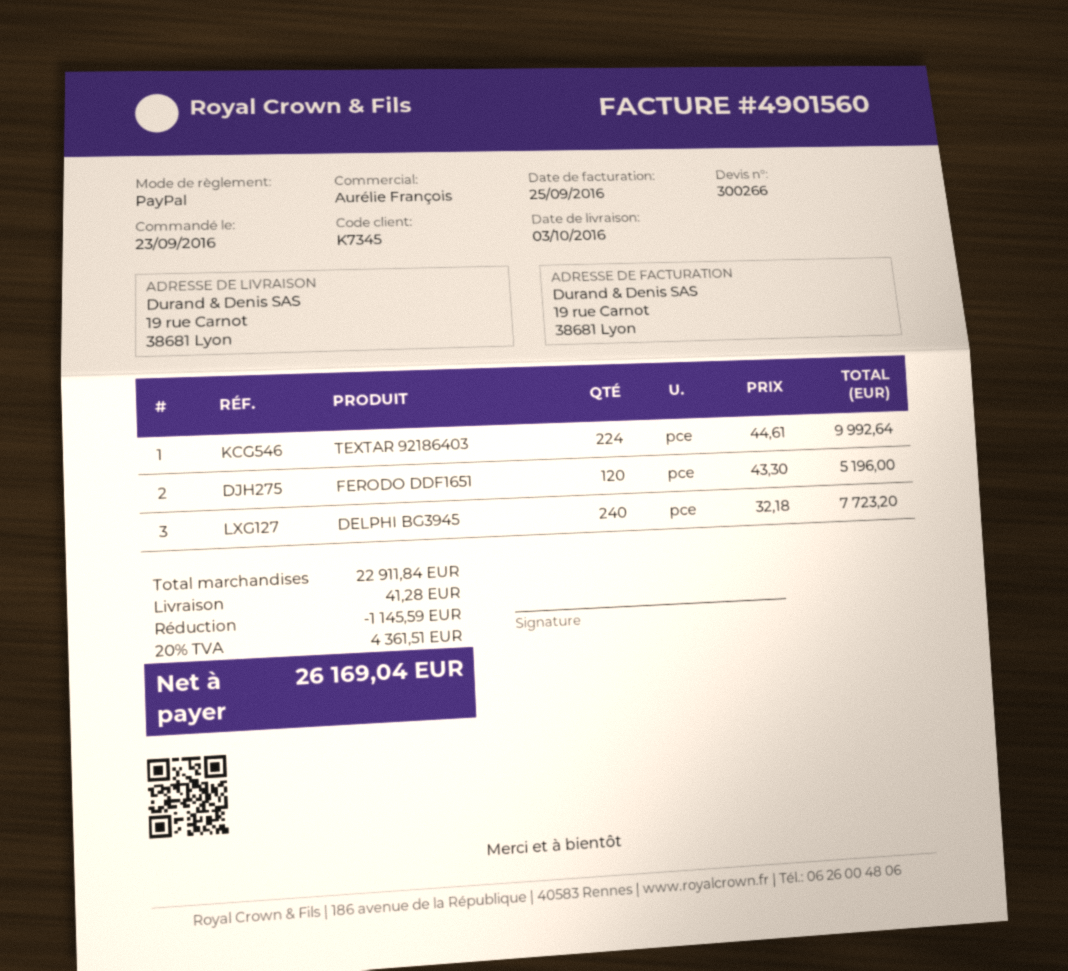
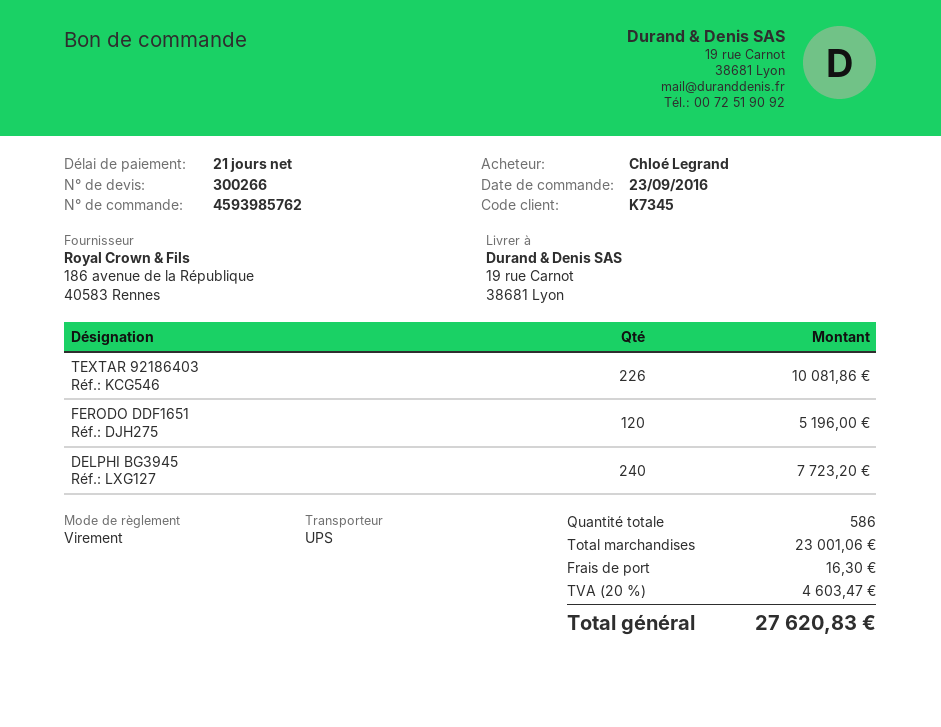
payment method: PayPal -> bank transfer
TEXTAR 92186403: 224 for 9992.64 -> 226 for 10081.86
subtotal: 22911.84 -> 23001.06
discount: 1145.59 -> none
shipping: 41.28 -> 16.30
tax: 20% = 4361.51 -> 20% = 4603.47
total: 26169.04 -> 27620.83

